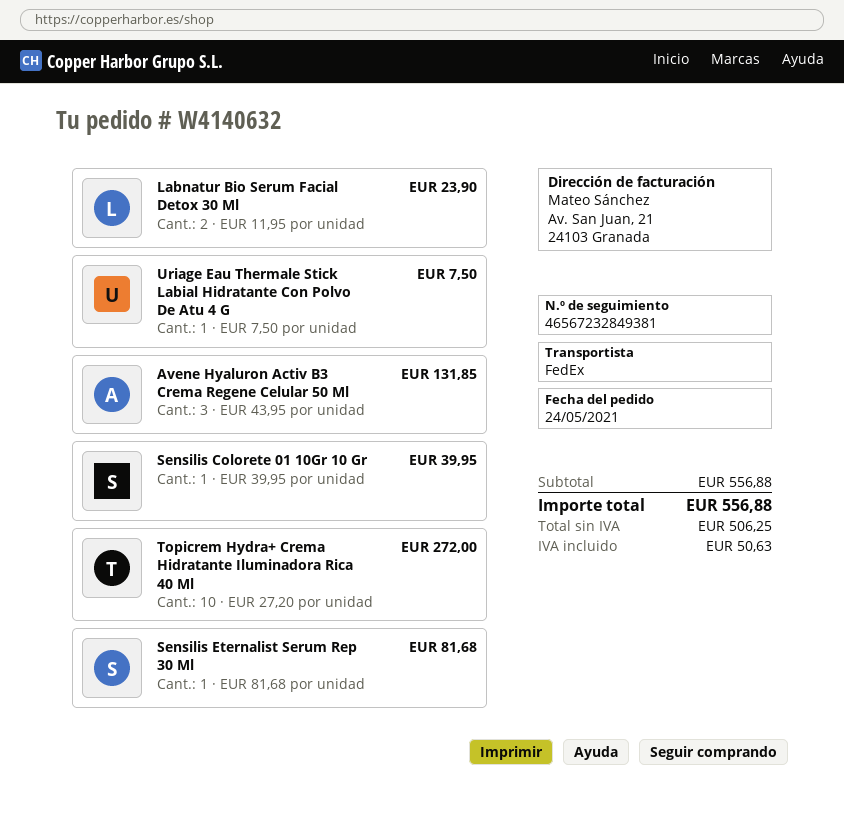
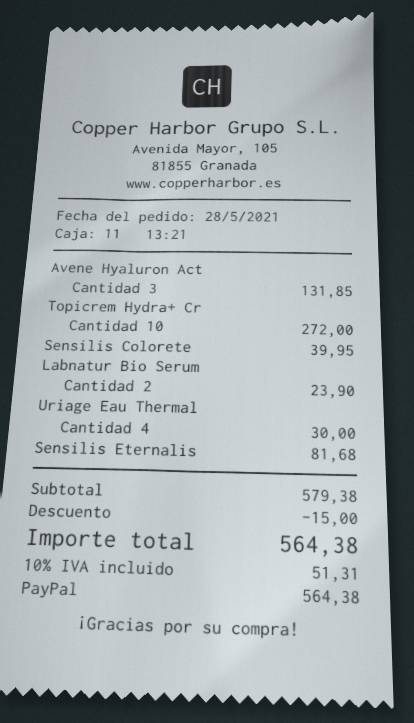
order date: 2021-05-24 -> 2021-05-28
Uriage Eau Thermale Stick Labial Hidratante Con Polvo De Atu 4 G: 1 for 7.50 -> 4 for 30.00
subtotal: 556.88 -> 579.38
discount: none -> 15.00
tax: 50.63 -> 51.31
total: 556.88 -> 564.38

